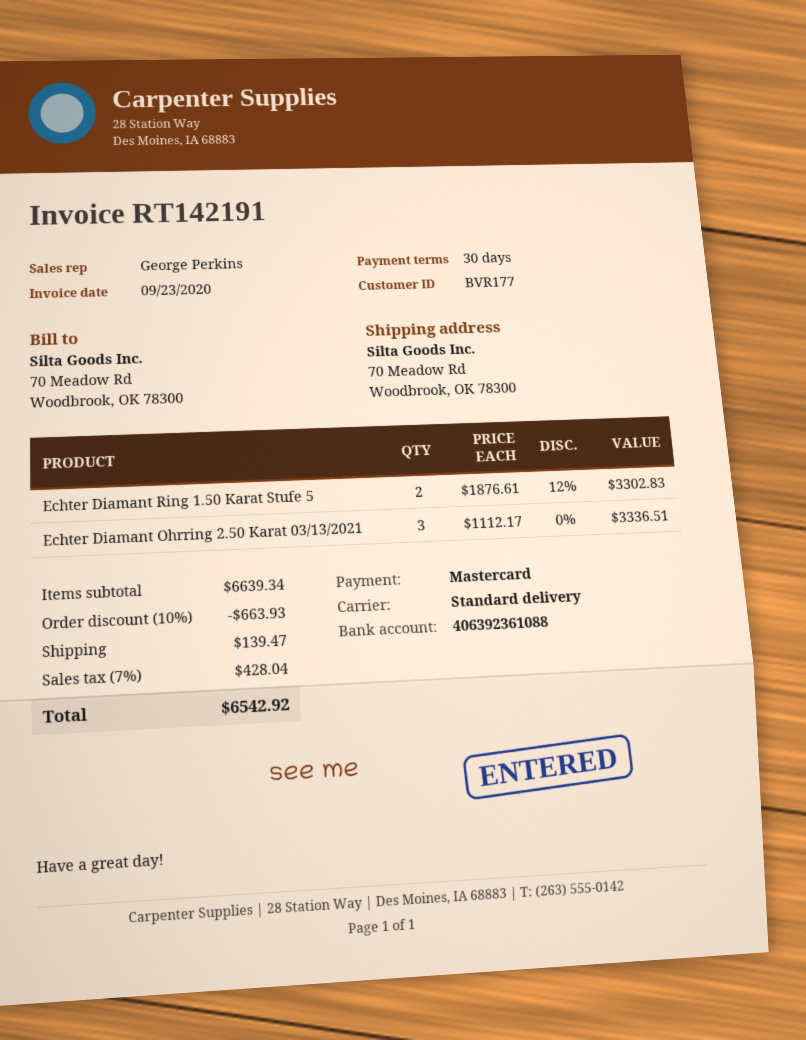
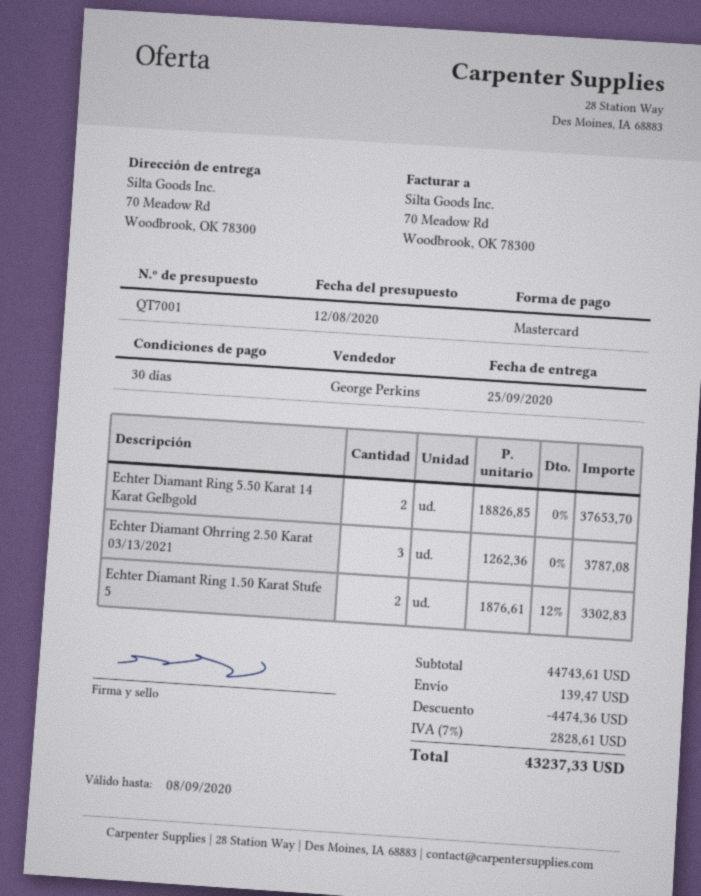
Echter Diamant Ohrring 2.50 Karat 03/13/2021: 3 x 1112.17 = 3336.51 -> 3 x 1262.36 = 3787.08
Echter Diamant Ring 5.50 Karat 14 Karat Gelbgold: none -> 2 x 18826.85 = 37653.70
subtotal: 6639.34 -> 44743.61
discount: 663.93 -> 4474.36
tax: 7% = 428.04 -> 7% = 2828.61
total: 6542.92 -> 43237.33

